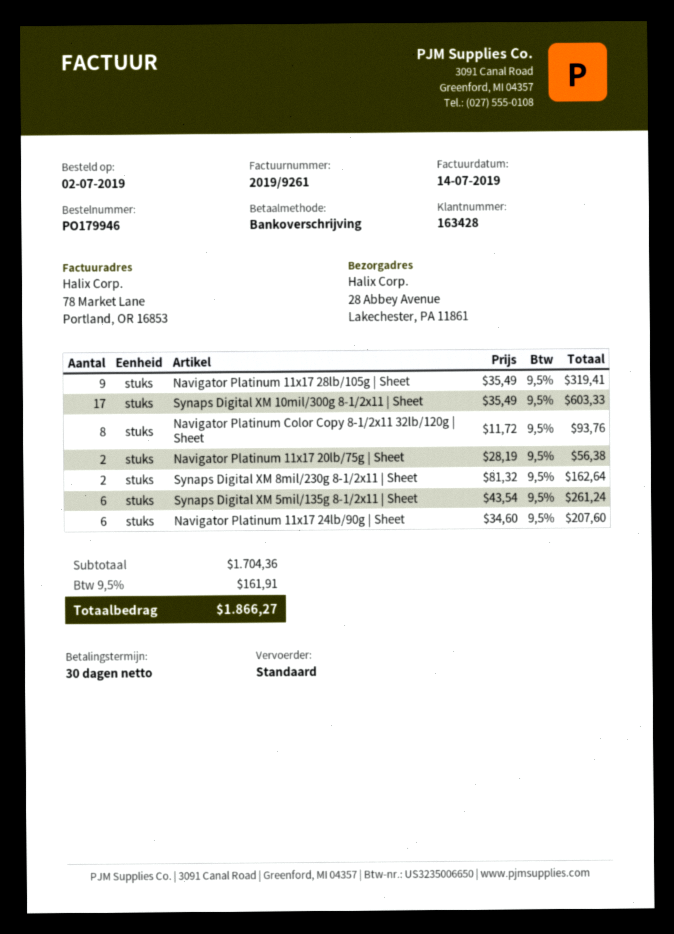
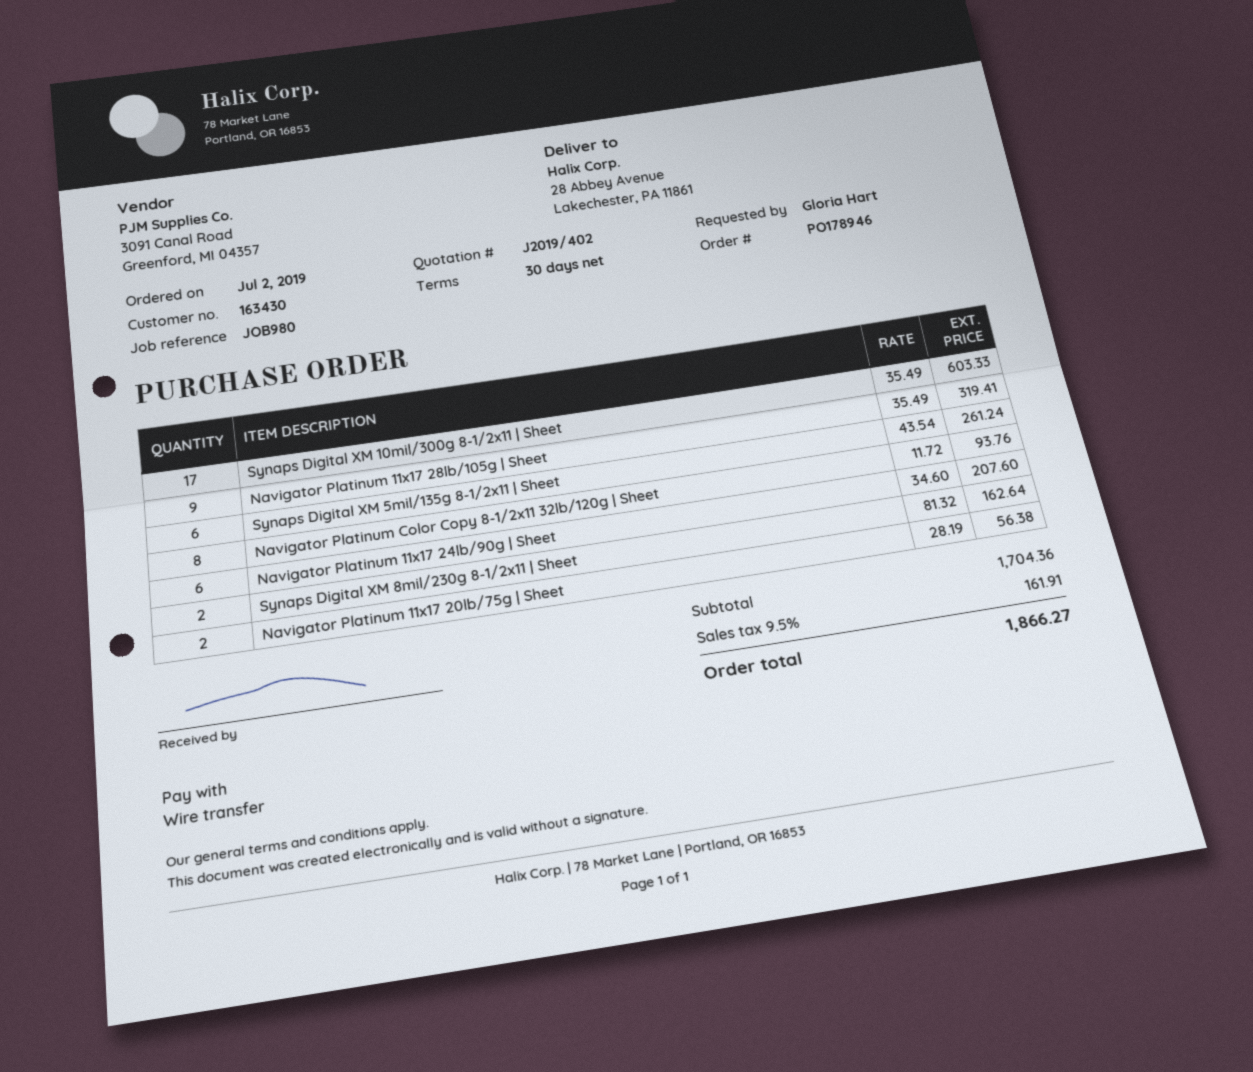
order number: PO179946 -> PO178946
customer number: 163428 -> 163430

